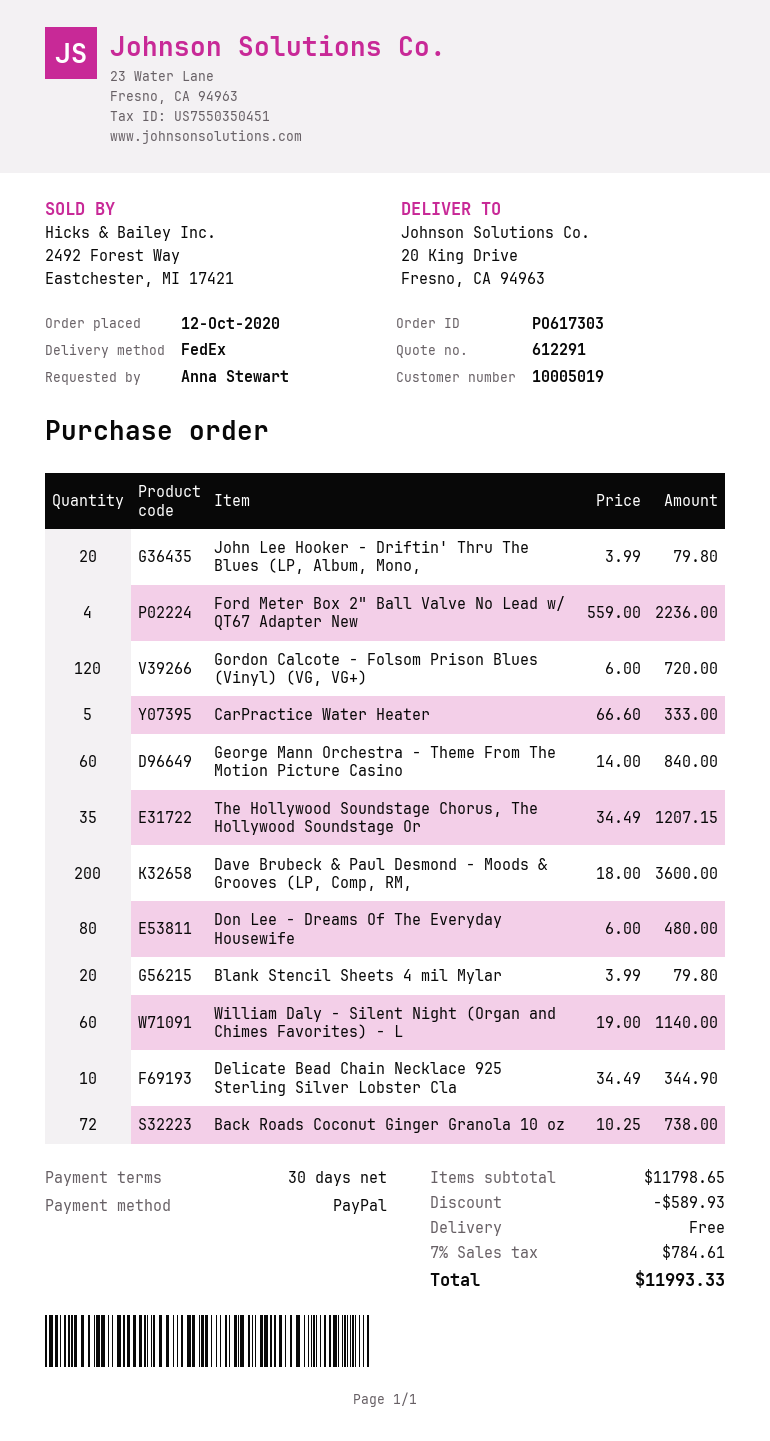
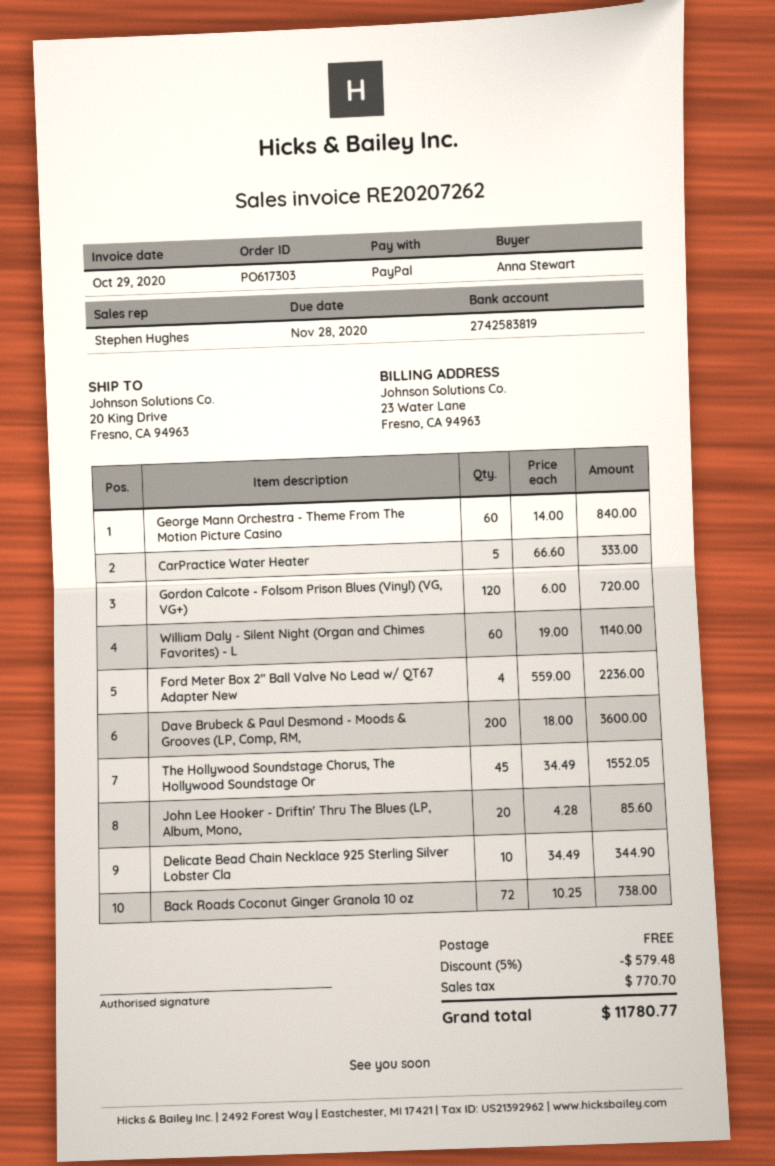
John Lee Hooker - Driftin' Thru The Blues (LP, Album, Mono,: 20 x 3.99 = 79.80 -> 20 x 4.28 = 85.60
The Hollywood Soundstage Chorus, The Hollywood Soundstage Or: 35 x 34.49 = 1207.15 -> 45 x 34.49 = 1552.05
Don Lee - Dreams Of The Everyday Housewife: 80 x 6.00 = 480.00 -> none
Blank Stencil Sheets 4 mil Mylar: 20 x 3.99 = 79.80 -> none
discount: 589.93 -> 579.48
tax: 784.61 -> 770.70
total: 11993.33 -> 11780.77

